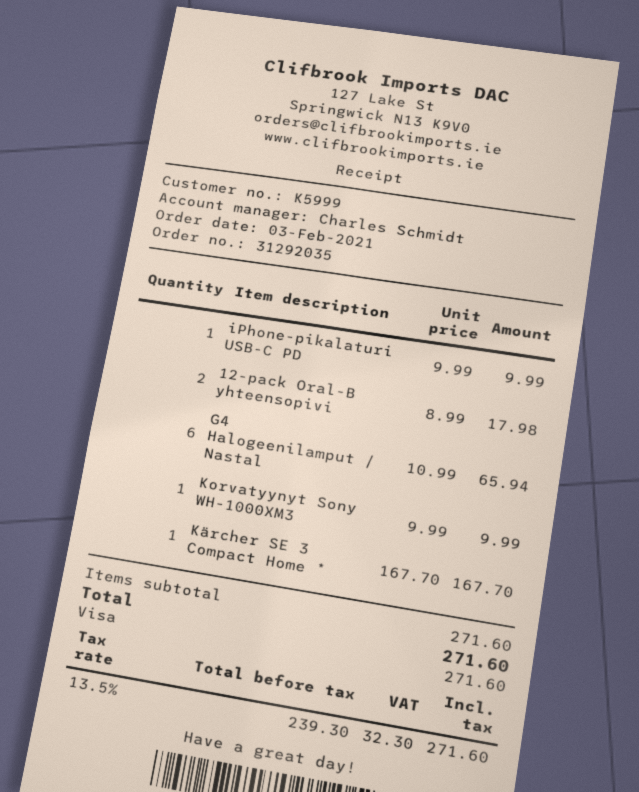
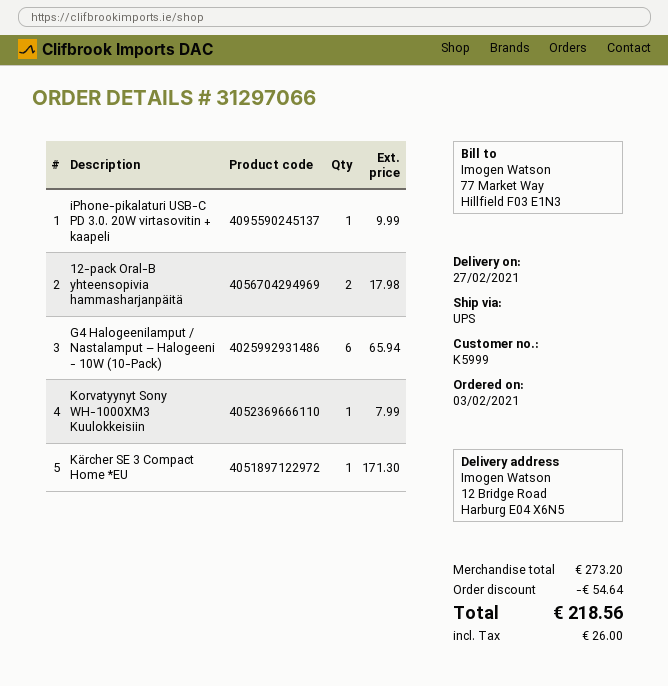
order number: 31292035 -> 31297066
Korvatyynyt Sony WH-1000XM3: 1 for 9.99 -> 1 for 7.99
Kärcher SE 3 Compact Home *: 1 for 167.70 -> 1 for 171.30
subtotal: 271.60 -> 273.20
discount: none -> 54.64
tax: 32.30 -> 26.00
total: 271.60 -> 218.56

